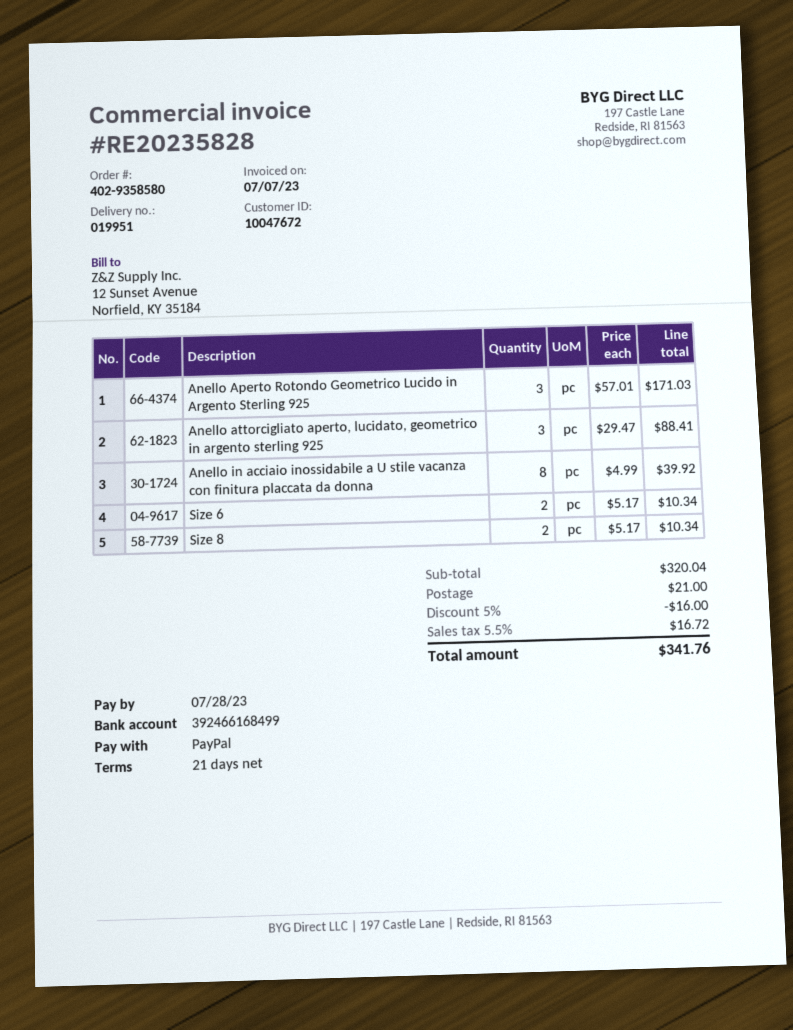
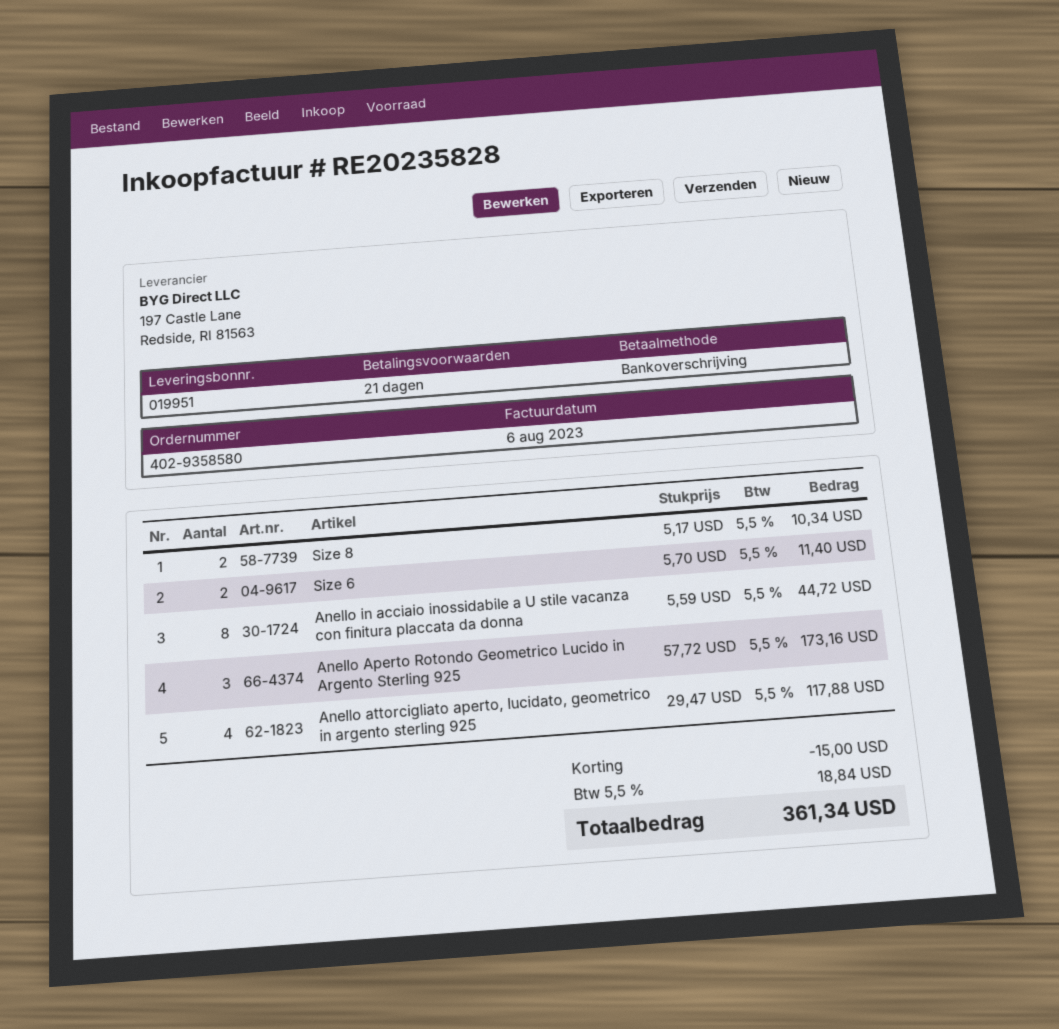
invoice date: 2023-07-07 -> 2023-08-06
payment method: PayPal -> bank transfer
Anello Aperto Rotondo Geometrico Lucido in Argento Sterling 925: 3 x 57.01 = 171.03 -> 3 x 57.72 = 173.16
Anello attorcigliato aperto, lucidato, geometrico in argento sterling 925: 3 x 29.47 = 88.41 -> 4 x 29.47 = 117.88
Anello in acciaio inossidabile a U stile vacanza con finitura placcata da donna: 8 x 4.99 = 39.92 -> 8 x 5.59 = 44.72
Size 6: 2 x 5.17 = 10.34 -> 2 x 5.70 = 11.40
discount: 16.00 -> 15.00
shipping: 21.00 -> none
tax: 5.5% = 16.72 -> 5.5% = 18.84
total: 341.76 -> 361.34

